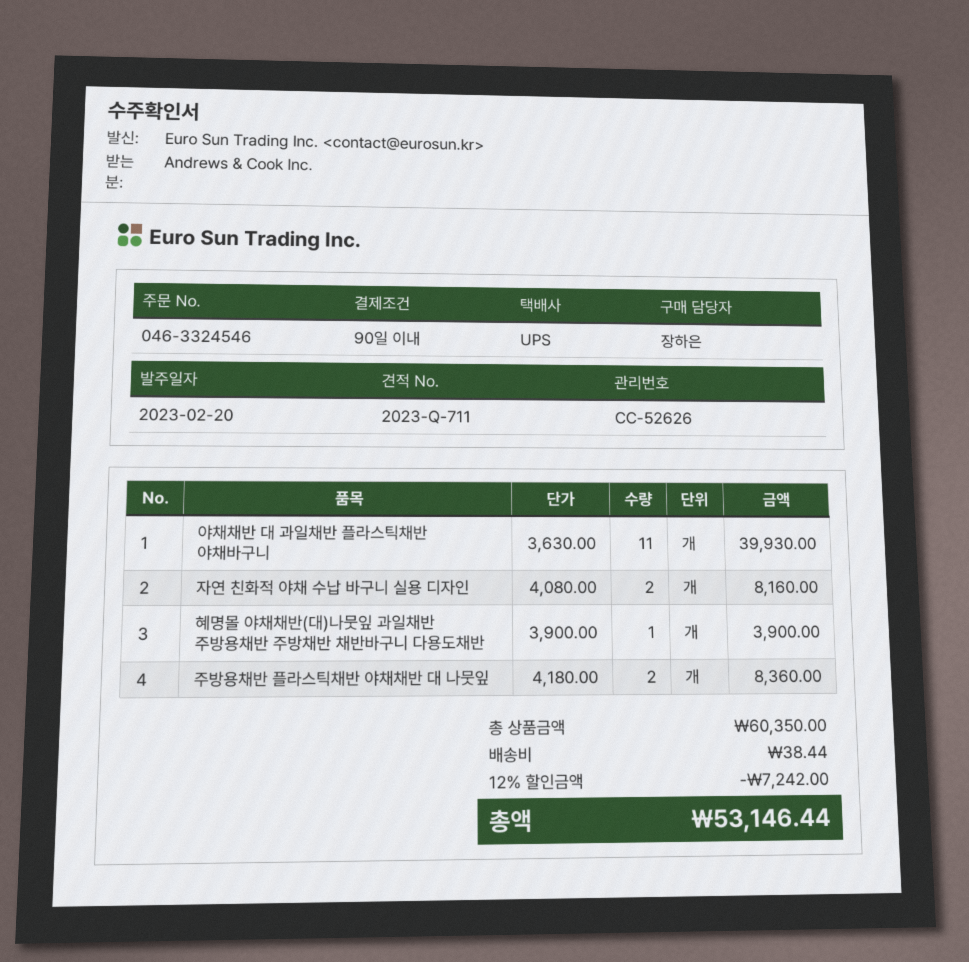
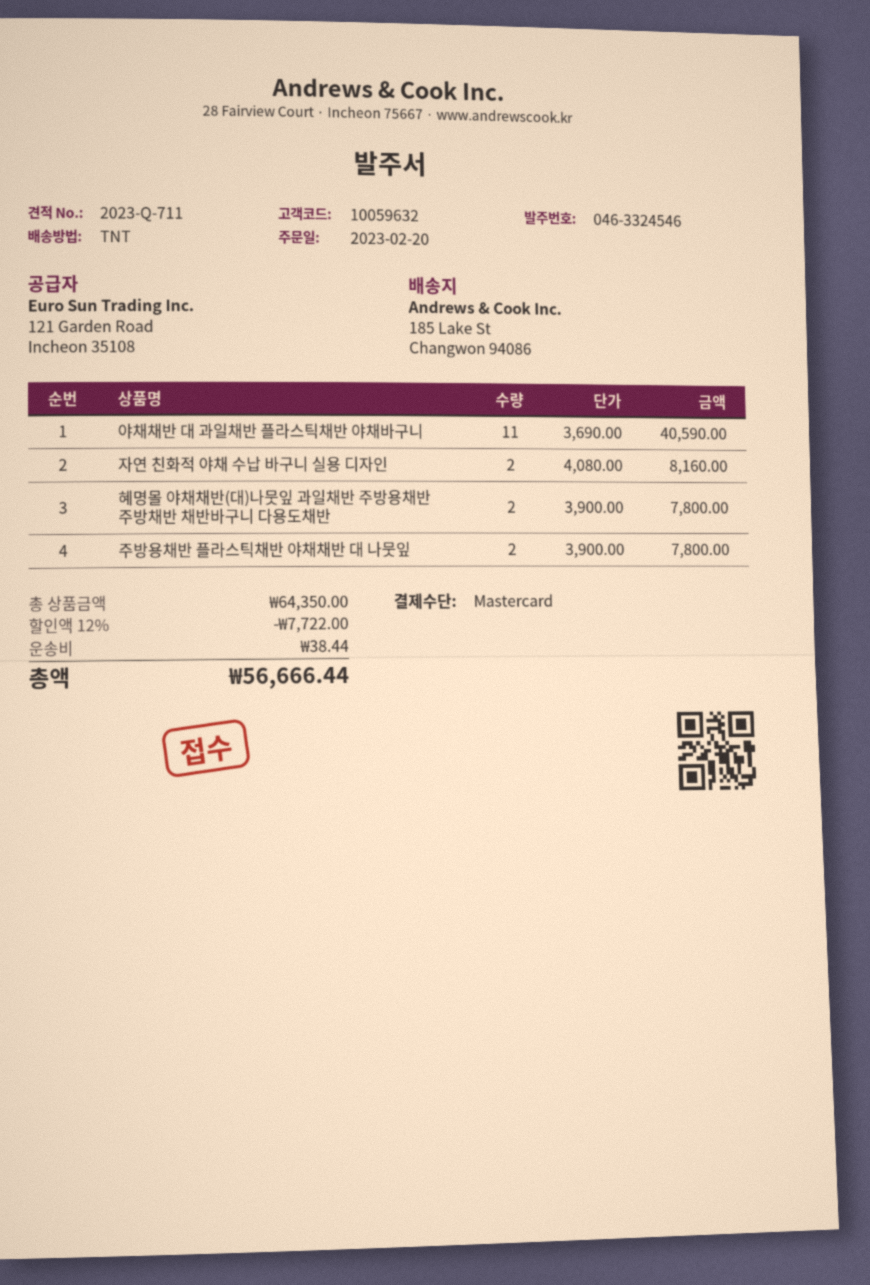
shipping method: UPS -> TNT
야채채반 대 과일채반 플라스틱채반 야채바구니: 11 x 3630.00 = 39930.00 -> 11 x 3690.00 = 40590.00
혜명몰 야채채반(대)나뭇잎 과일채반 주방용채반 주방채반 채반바구니 다용도채반: 1 x 3900.00 = 3900.00 -> 2 x 3900.00 = 7800.00
주방용채반 플라스틱채반 야채채반 대 나뭇잎: 2 x 4180.00 = 8360.00 -> 2 x 3900.00 = 7800.00
subtotal: 60350.00 -> 64350.00
discount: 12% = 7242.00 -> 12% = 7722.00
total: 53146.44 -> 56666.44

